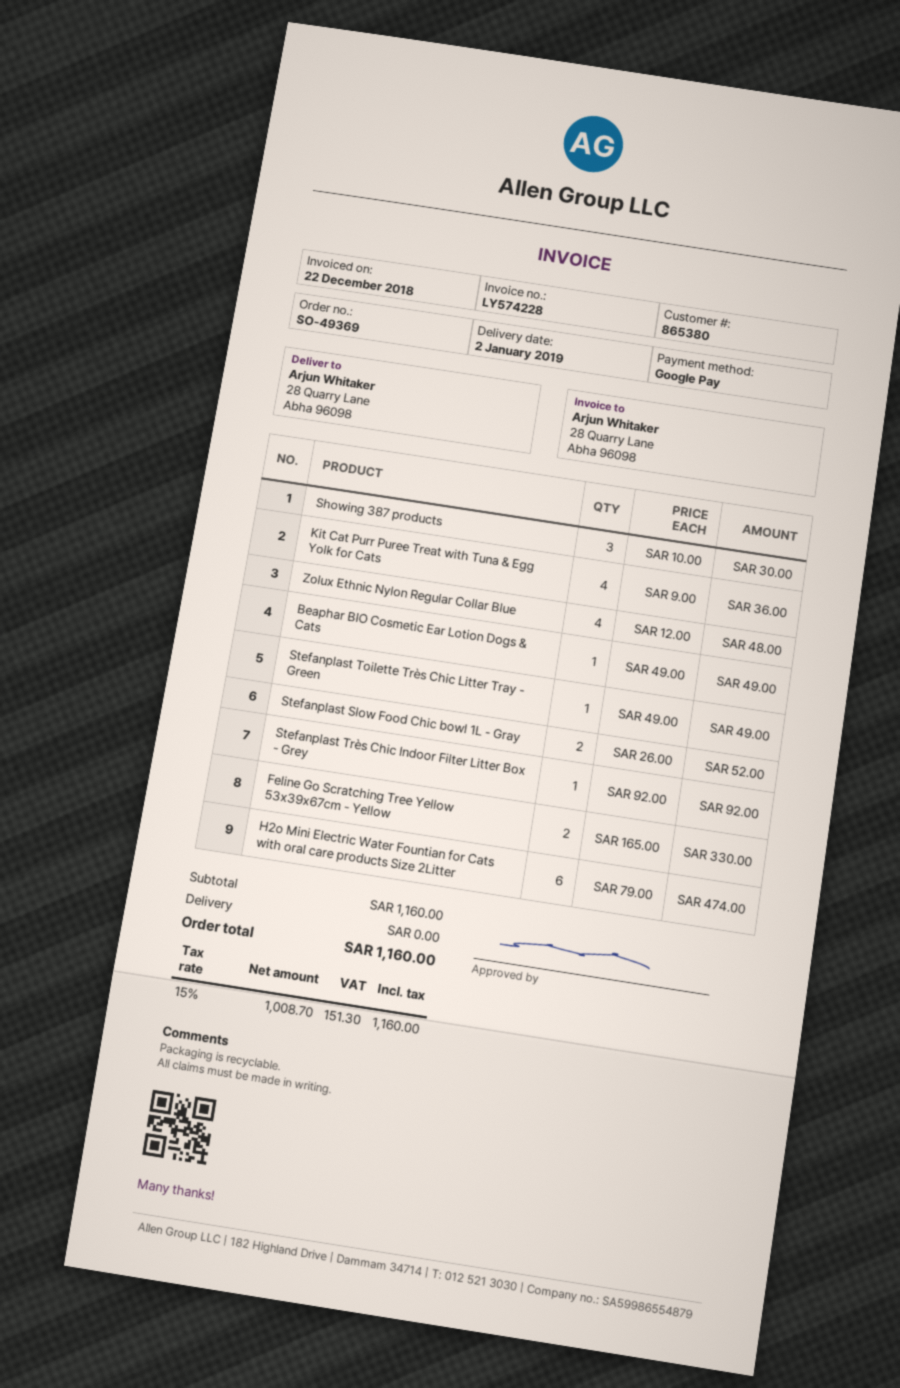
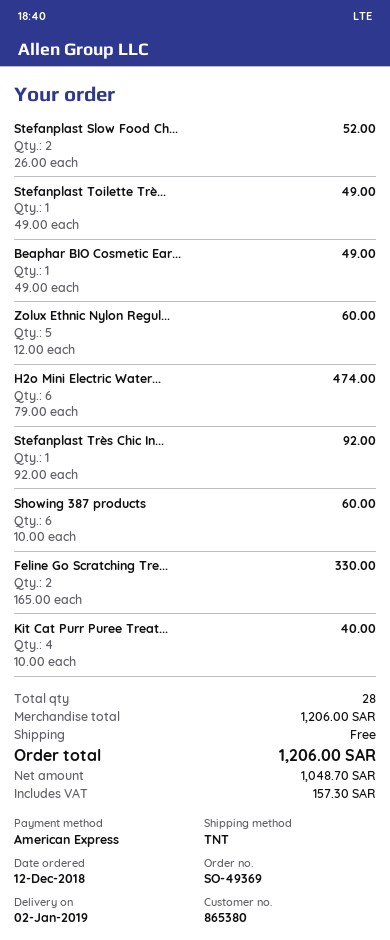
payment method: Google Pay -> American Express
Showing 387 products: 3 x 10.00 = 30.00 -> 6 x 10.00 = 60.00
Kit Cat Purr Puree Treat with Tuna & Egg Yolk for Cats: 4 x 9.00 = 36.00 -> 4 x 10.00 = 40.00
Zolux Ethnic Nylon Regular Collar Blue: 4 x 12.00 = 48.00 -> 5 x 12.00 = 60.00
subtotal: 1160.00 -> 1206.00
net: 1008.70 -> 1048.70
tax: 151.30 -> 157.30
total: 1160.00 -> 1206.00

